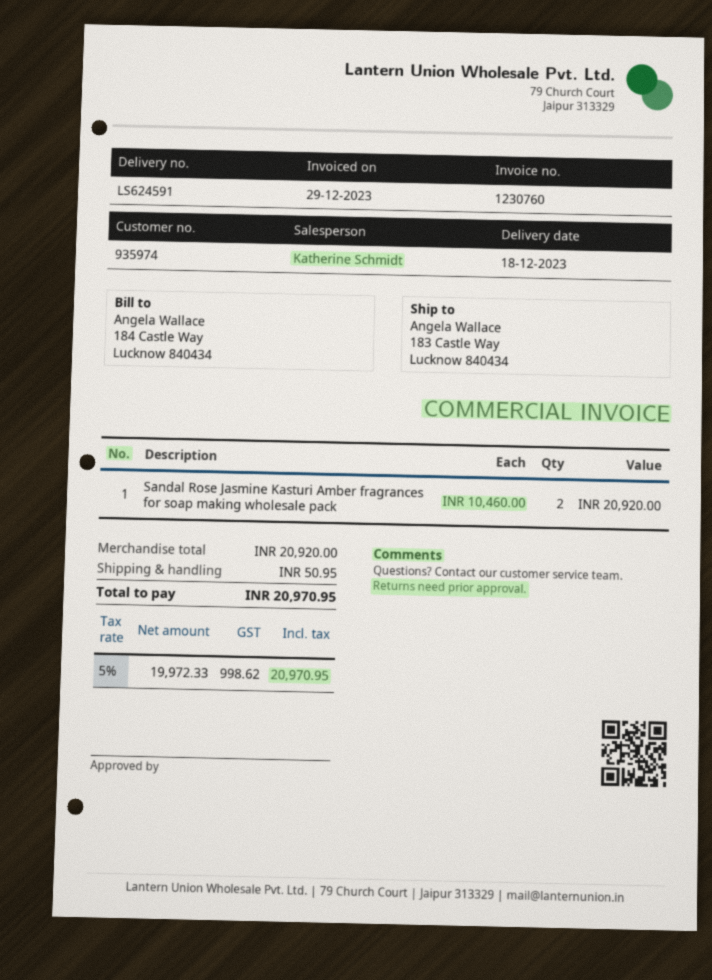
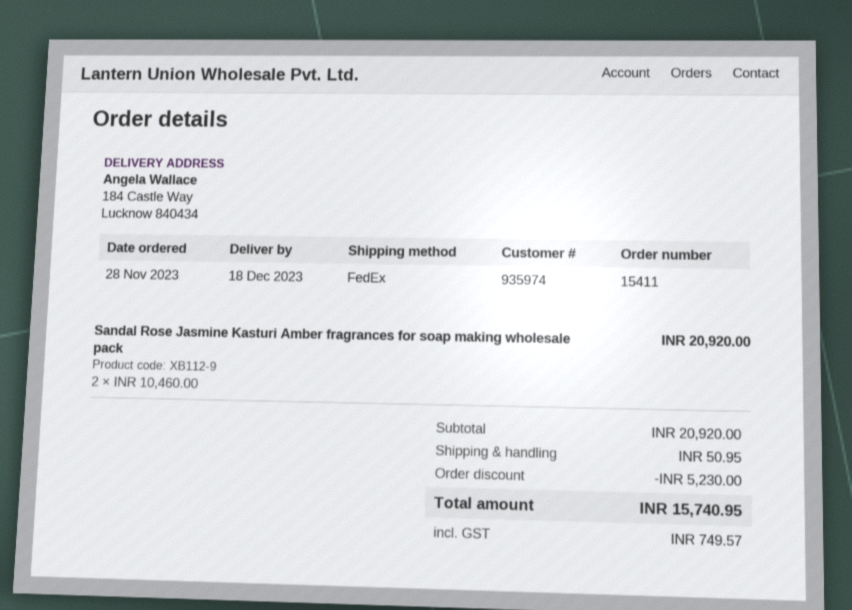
ship to: 183 Castle Way, Lucknow 840434 -> 184 Castle Way, Lucknow 840434
discount: none -> 5230.00
tax: 998.62 -> 749.57
total: 20970.95 -> 15740.95

